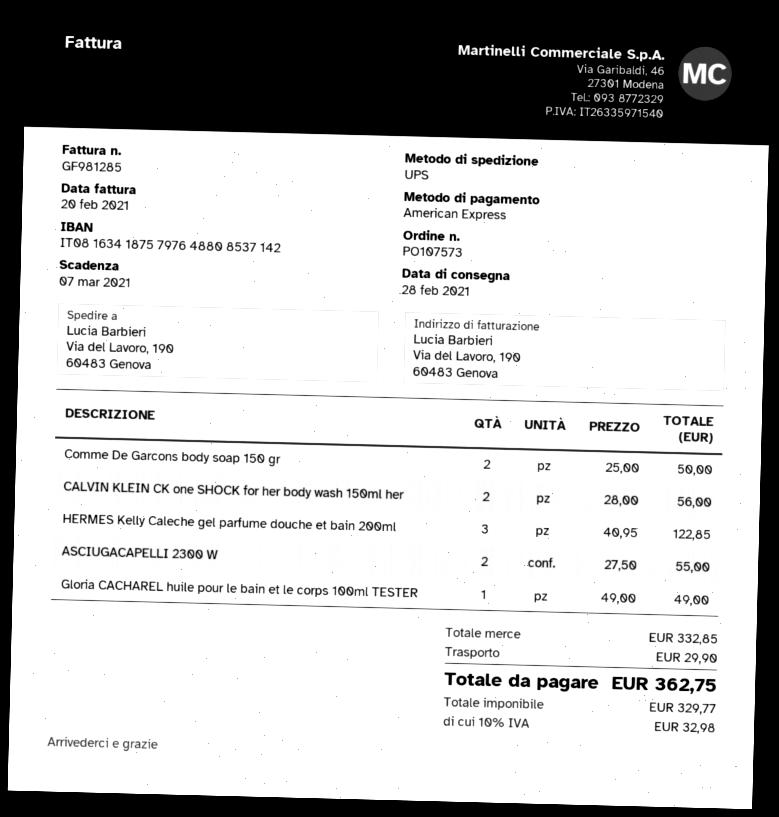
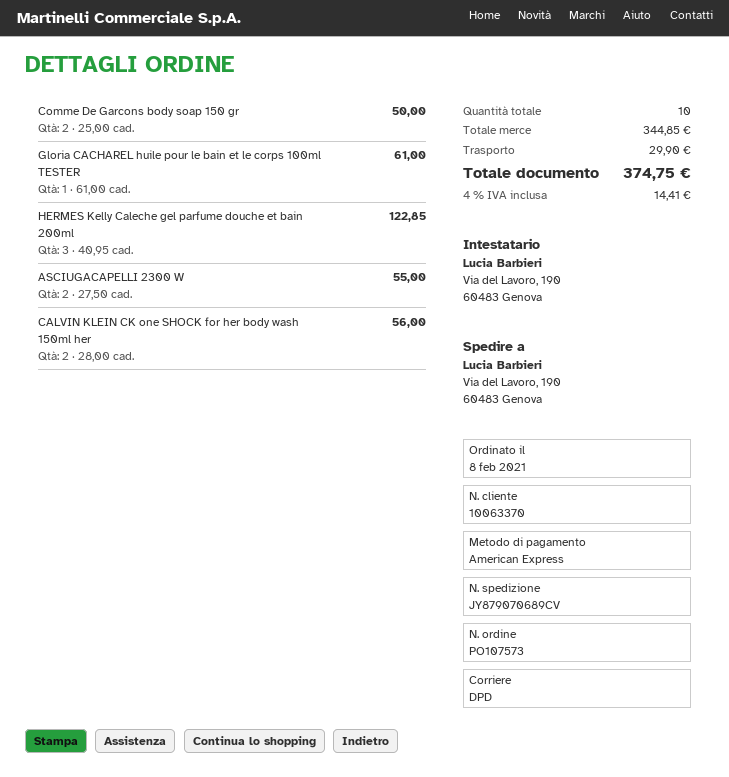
shipping method: UPS -> DPD
Gloria CACHAREL huile pour le bain et le corps 100ml TESTER: 1 x 49.00 = 49.00 -> 1 x 61.00 = 61.00
subtotal: 332.85 -> 344.85
tax: 10% = 32.98 -> 4% = 14.41
total: 362.75 -> 374.75

